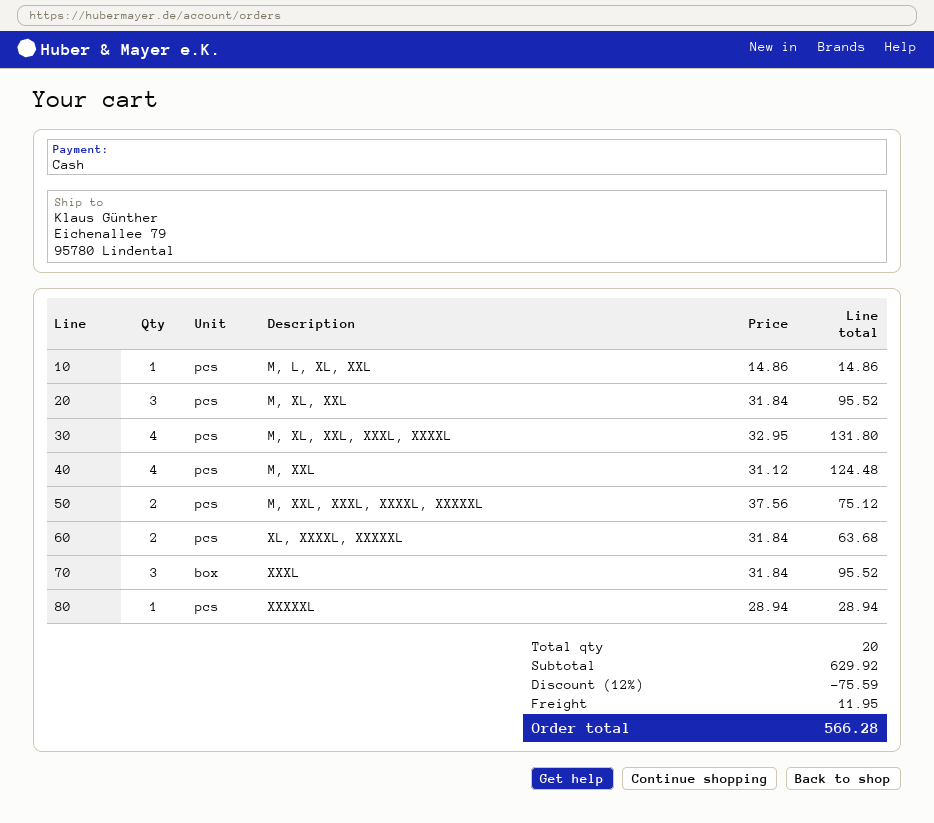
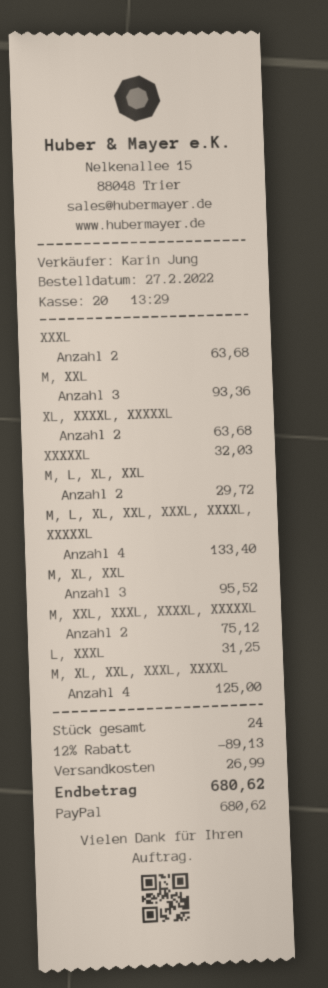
payment method: cash -> PayPal
M, L, XL, XXL: 1 for 14.86 -> 2 for 29.72
M, XL, XXL, XXXL, XXXXL: 4 for 131.80 -> 4 for 125.00
M, XXL: 4 for 124.48 -> 3 for 93.36
XXXL: 3 for 95.52 -> 2 for 63.68
XXXXXL: 1 for 28.94 -> 1 for 32.03
M, L, XL, XXL, XXXL, XXXXL, XXXXXL: none -> 4 for 133.40
L, XXXL: none -> 1 for 31.25
total quantity: 20 -> 24
discount: 12% = 75.59 -> 12% = 89.13
shipping: 11.95 -> 26.99
total: 566.28 -> 680.62

